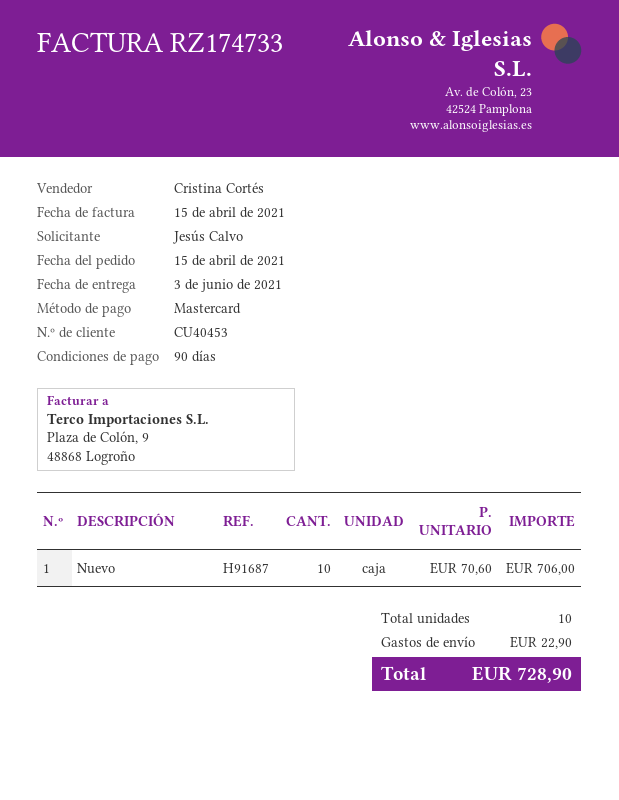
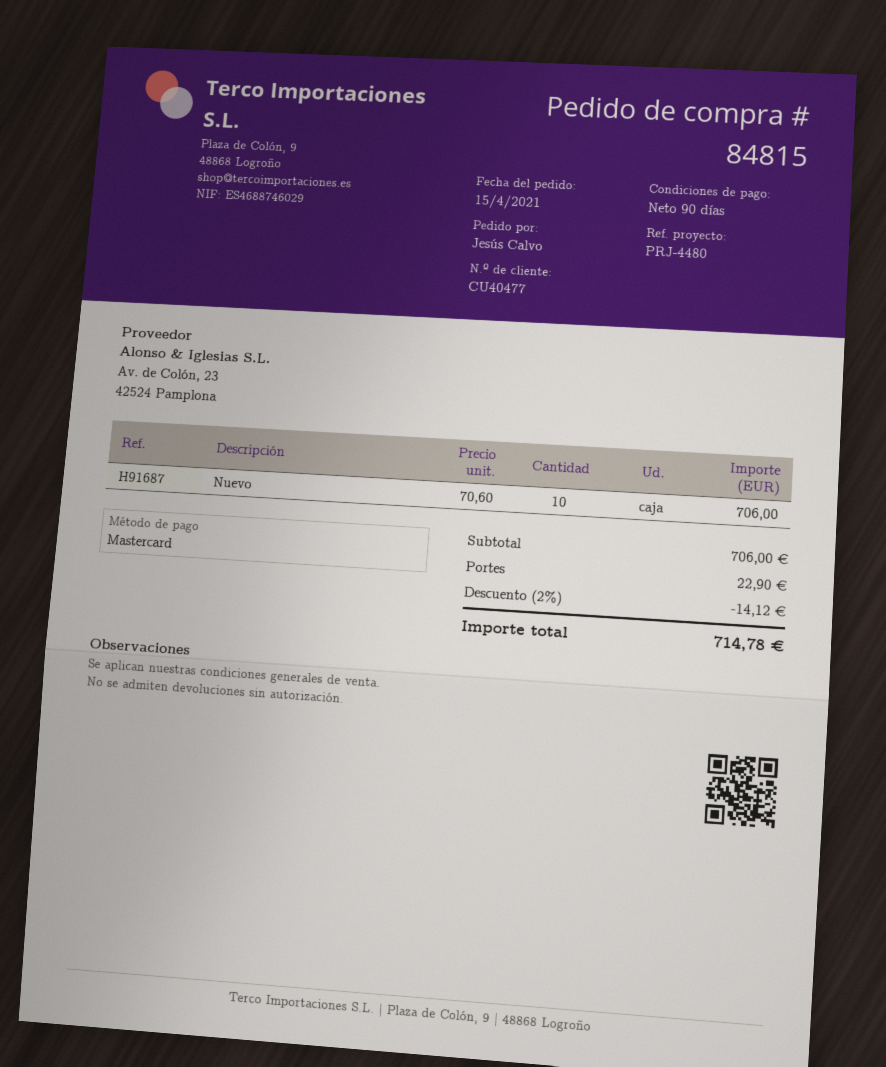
customer number: CU40453 -> CU40477
discount: none -> 2% = 14.12
total: 728.90 -> 714.78

